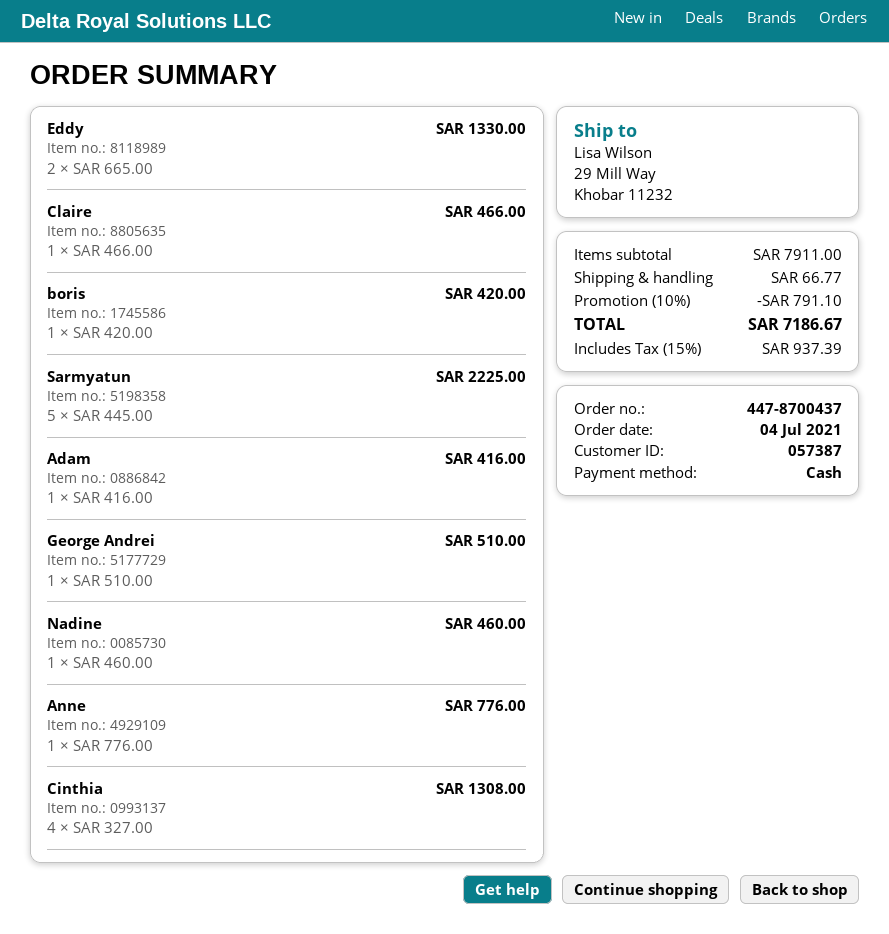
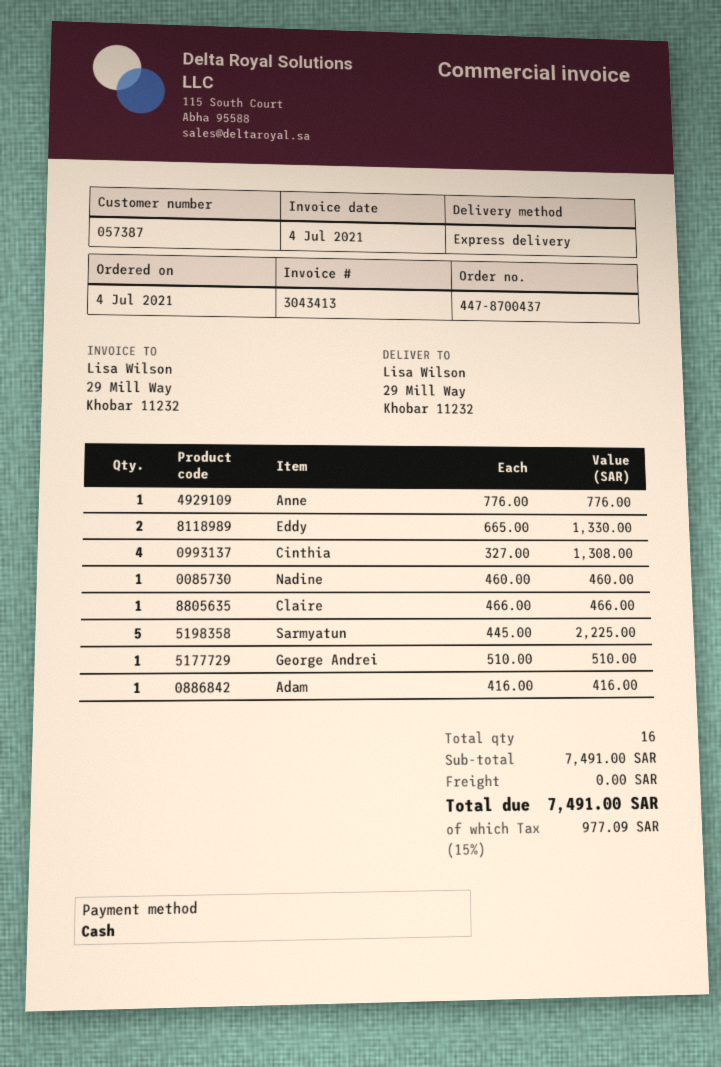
boris: 1 x 420.00 = 420.00 -> none
subtotal: 7911.00 -> 7491.00
discount: 10% = 791.10 -> none
shipping: 66.77 -> 0.00
tax: 15% = 937.39 -> 15% = 977.09
total: 7186.67 -> 7491.00

